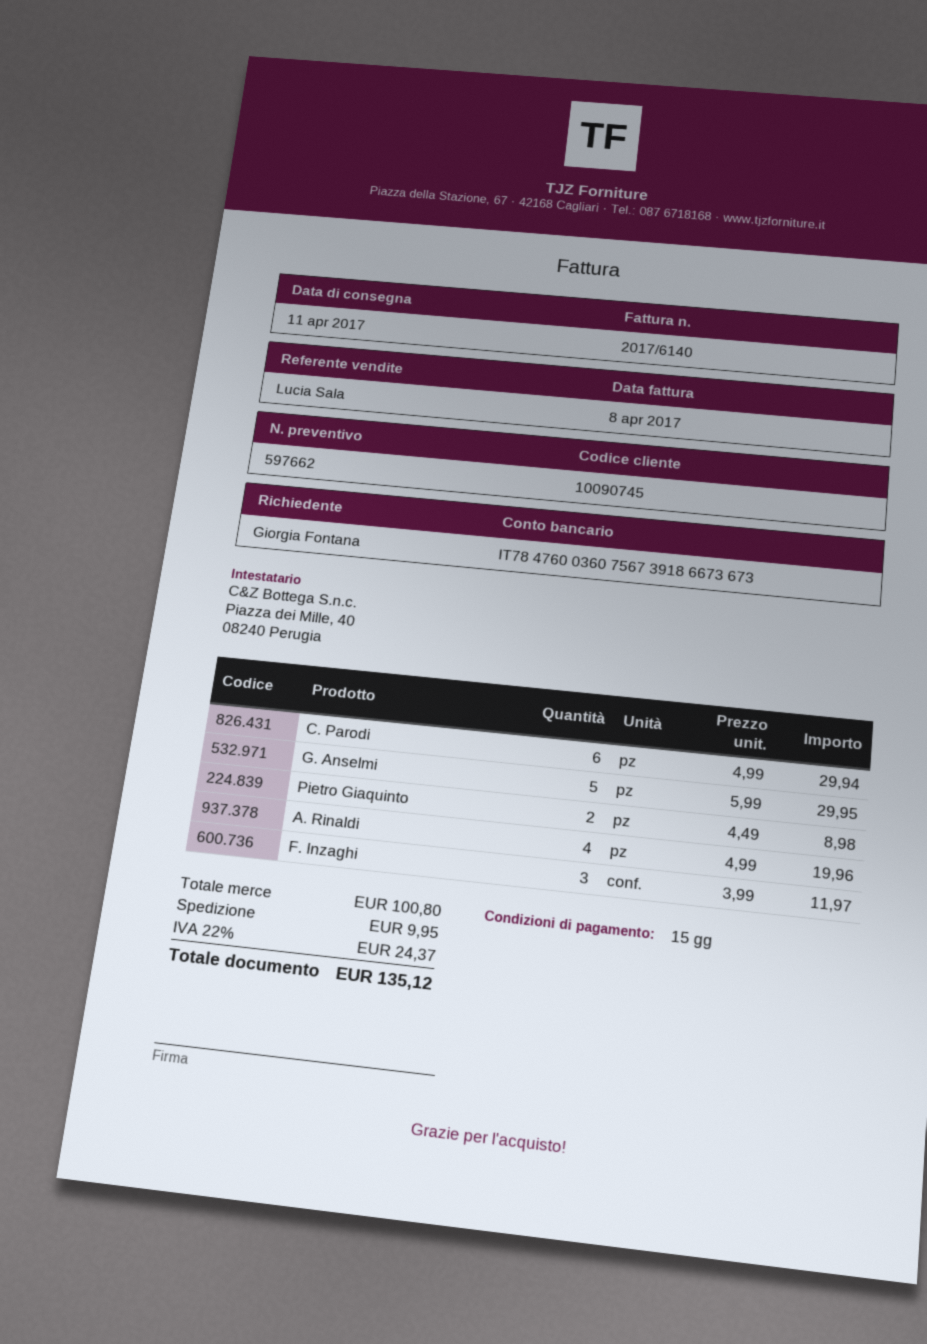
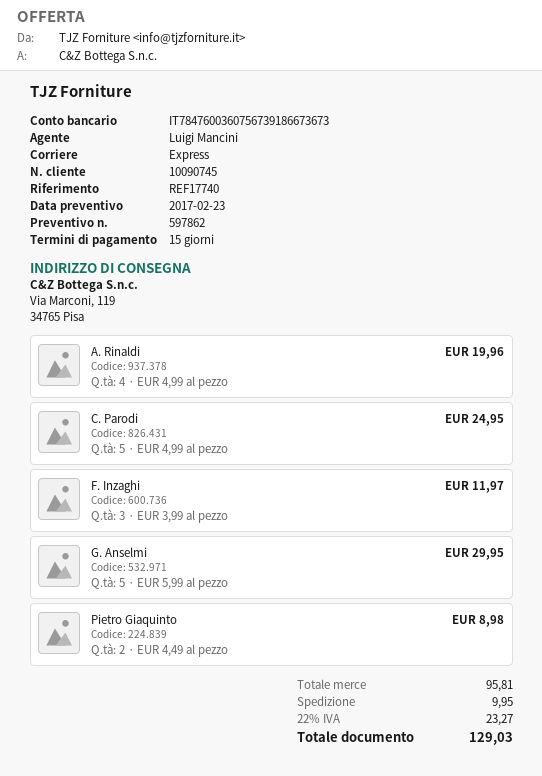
quote number: 597662 -> 597862
sales rep: Lucia Sala -> Luigi Mancini
C. Parodi: 6 x 4.99 = 29.94 -> 5 x 4.99 = 24.95
subtotal: 100.80 -> 95.81
tax: 22% = 24.37 -> 22% = 23.27
total: 135.12 -> 129.03

